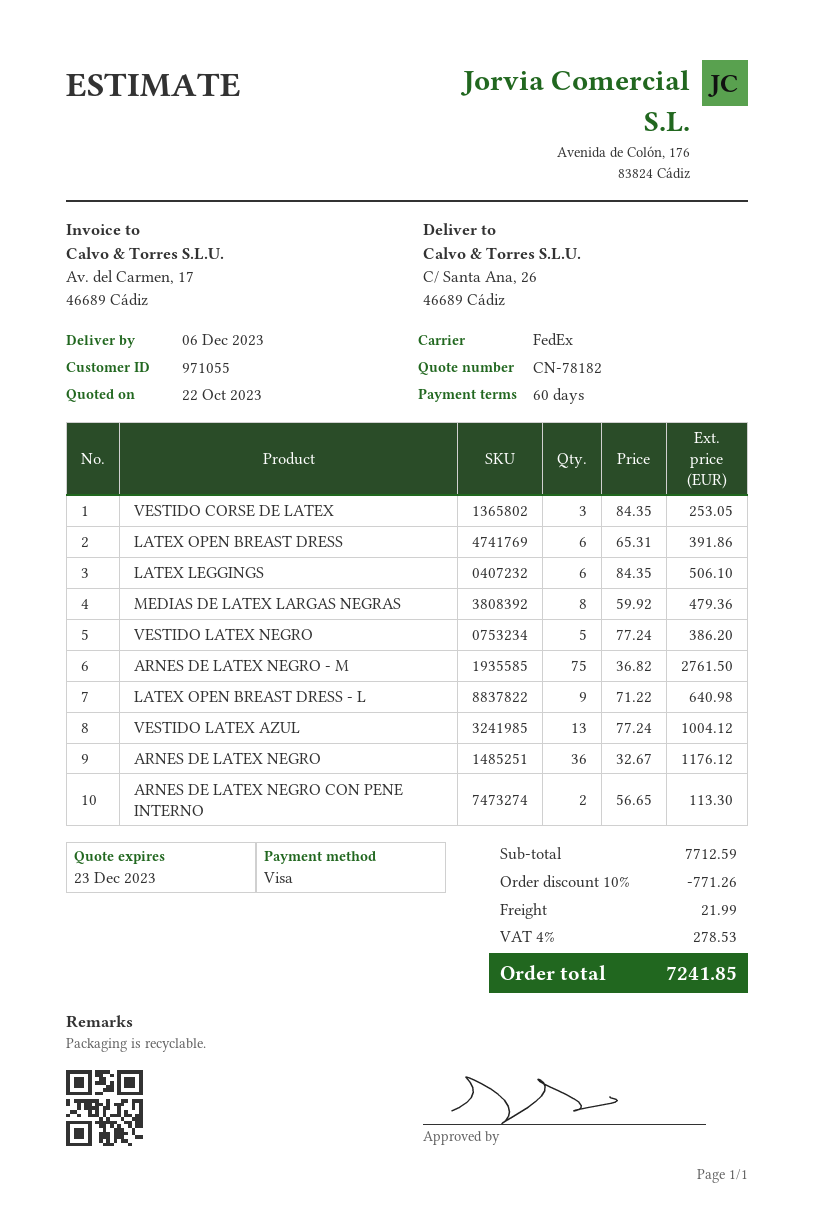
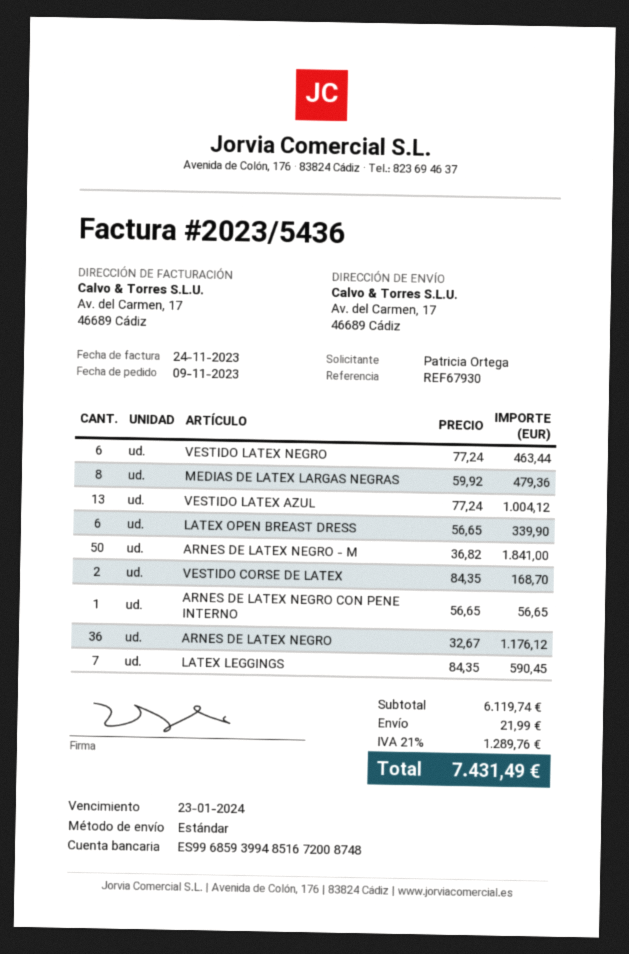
shipping method: FedEx -> standard
ship to: C/ Santa Ana, 26, 46689 Cádiz -> Av. del Carmen, 17, 46689 Cádiz
VESTIDO CORSE DE LATEX: 3 x 84.35 = 253.05 -> 2 x 84.35 = 168.70
LATEX OPEN BREAST DRESS: 6 x 65.31 = 391.86 -> 6 x 56.65 = 339.90
LATEX LEGGINGS: 6 x 84.35 = 506.10 -> 7 x 84.35 = 590.45
VESTIDO LATEX NEGRO: 5 x 77.24 = 386.20 -> 6 x 77.24 = 463.44
ARNES DE LATEX NEGRO - M: 75 x 36.82 = 2761.50 -> 50 x 36.82 = 1841.00
LATEX OPEN BREAST DRESS - L: 9 x 71.22 = 640.98 -> none
ARNES DE LATEX NEGRO CON PENE INTERNO: 2 x 56.65 = 113.30 -> 1 x 56.65 = 56.65
subtotal: 7712.59 -> 6119.74
discount: 10% = 771.26 -> none
tax: 4% = 278.53 -> 21% = 1289.76
total: 7241.85 -> 7431.49

